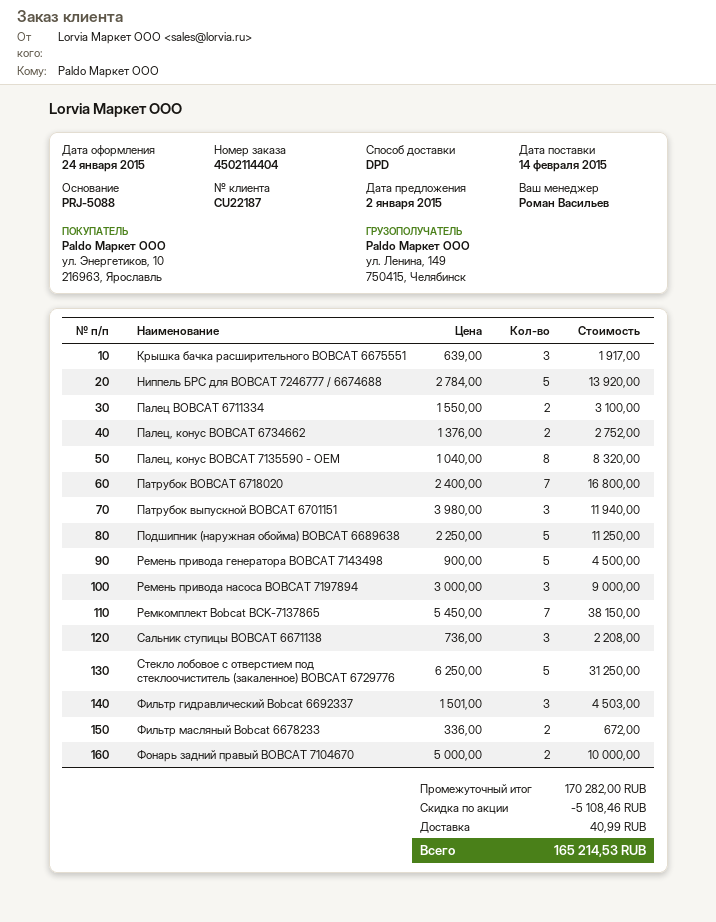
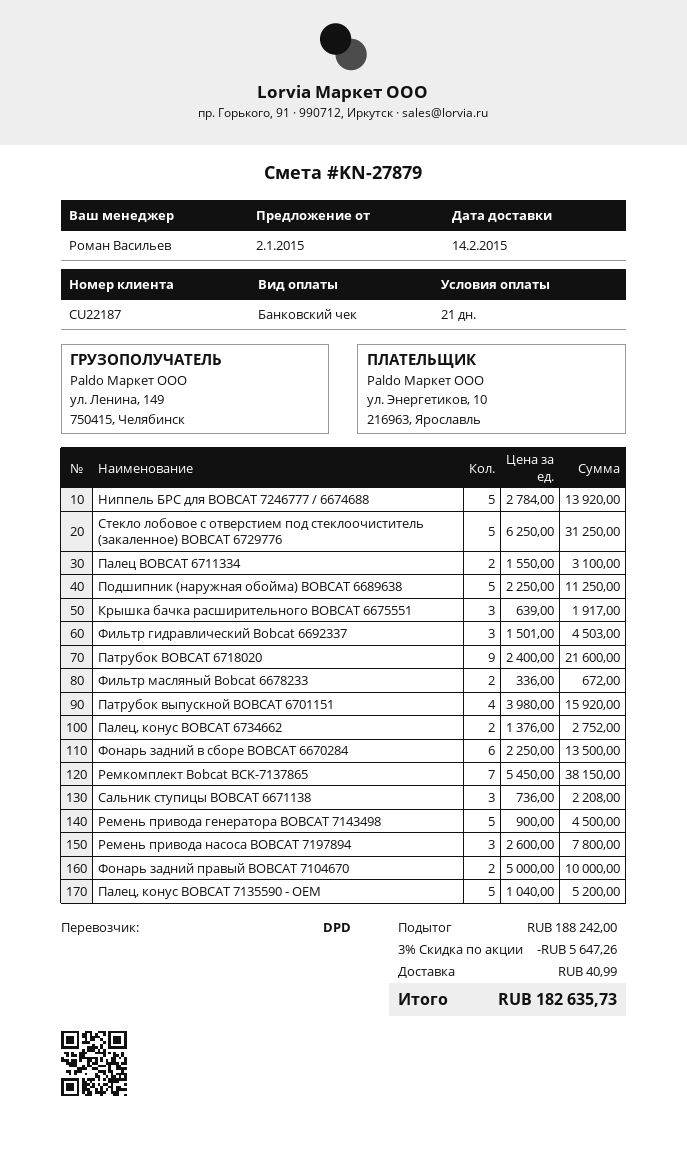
Палец, конус BOBCAT 7135590 - ОЕМ: 8 x 1040.00 = 8320.00 -> 5 x 1040.00 = 5200.00
Патрубок BOBCAT 6718020: 7 x 2400.00 = 16800.00 -> 9 x 2400.00 = 21600.00
Патрубок выпускной BOBCAT 6701151: 3 x 3980.00 = 11940.00 -> 4 x 3980.00 = 15920.00
Ремень привода насоса BOBCAT 7197894: 3 x 3000.00 = 9000.00 -> 3 x 2600.00 = 7800.00
Фонарь задний в сборе BOBCAT 6670284: none -> 6 x 2250.00 = 13500.00
subtotal: 170282.00 -> 188242.00
discount: 5108.46 -> 5647.26
total: 165214.53 -> 182635.73

